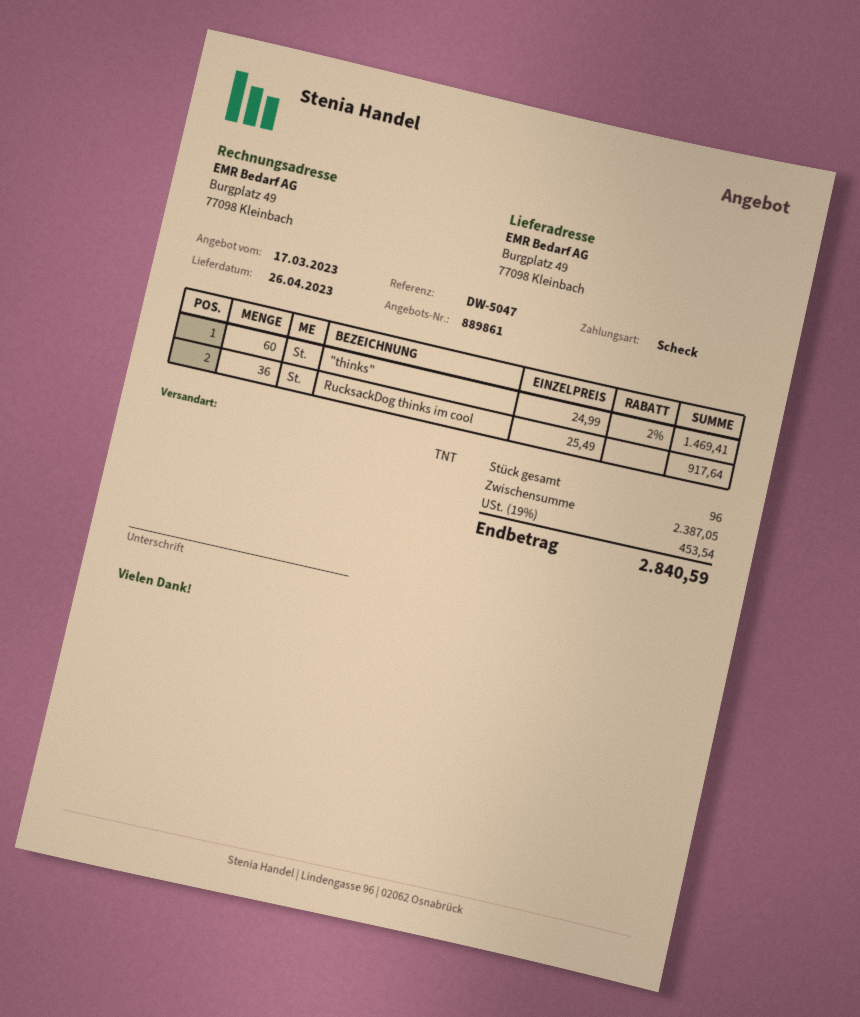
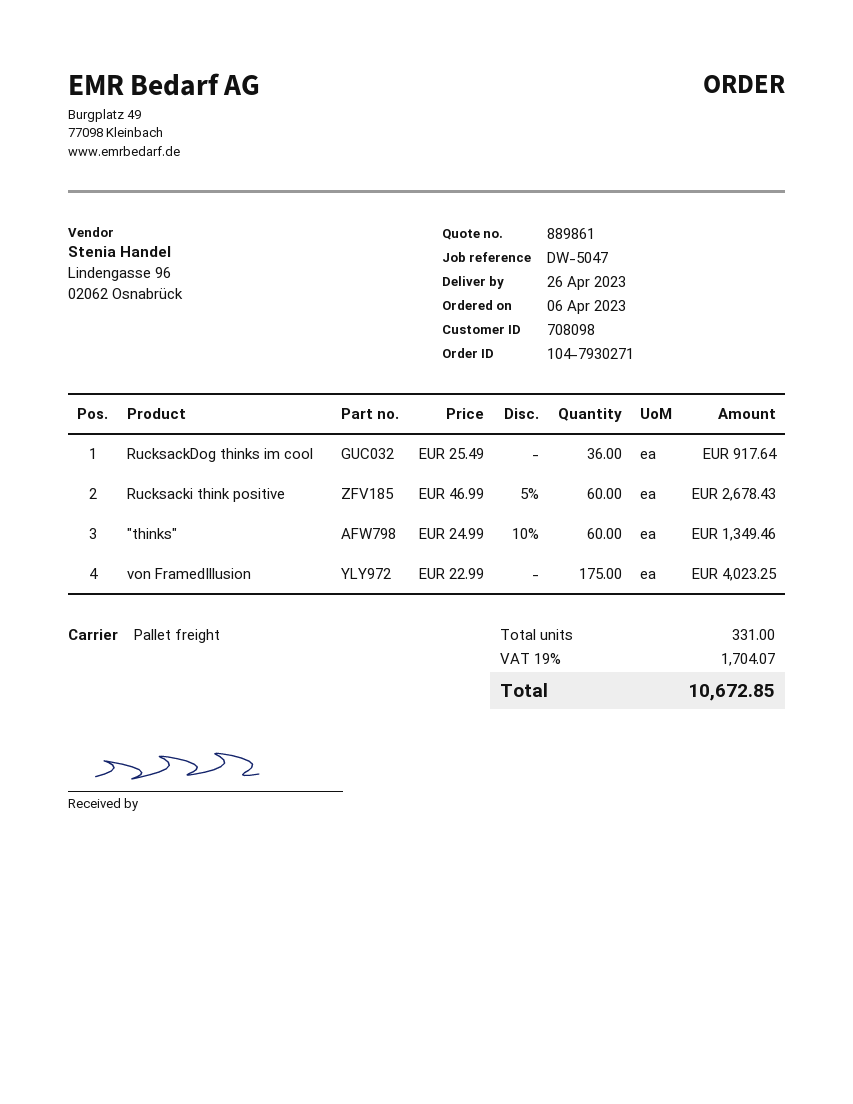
shipping method: TNT -> pallet freight
"thinks": 60 x 24.99 - 2% = 1469.41 -> 60 x 24.99 - 10% = 1349.46
Rucksacki think positive: none -> 60 x 46.99 - 5% = 2678.43
von FramedIllusion: none -> 175 x 22.99 = 4023.25
total quantity: 96 -> 331
tax: 19% = 453.54 -> 19% = 1704.07
total: 2840.59 -> 10672.85

